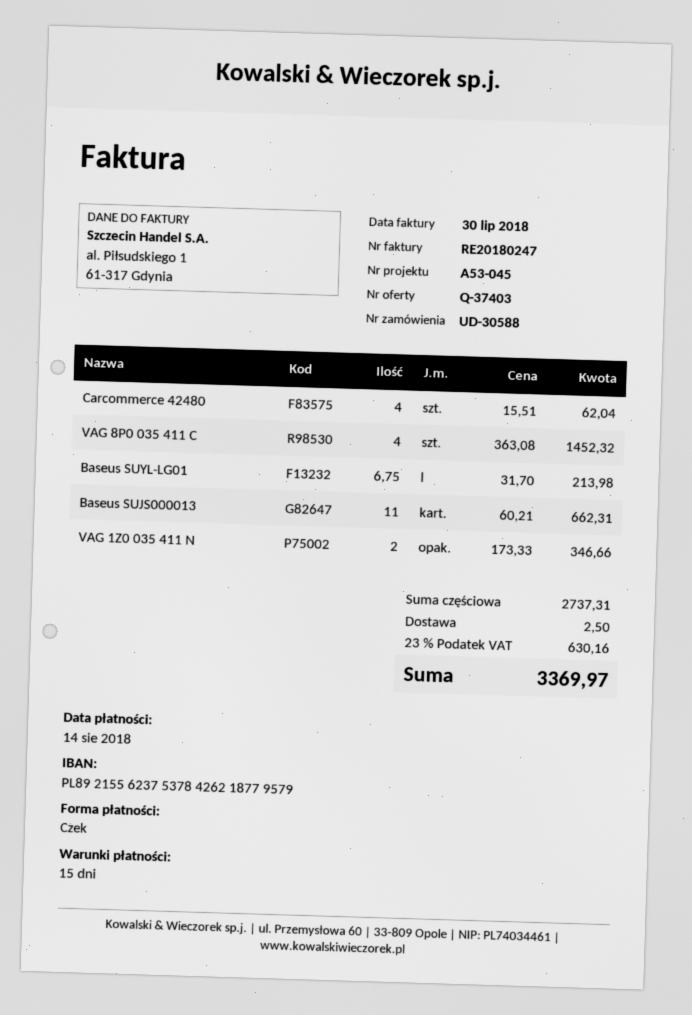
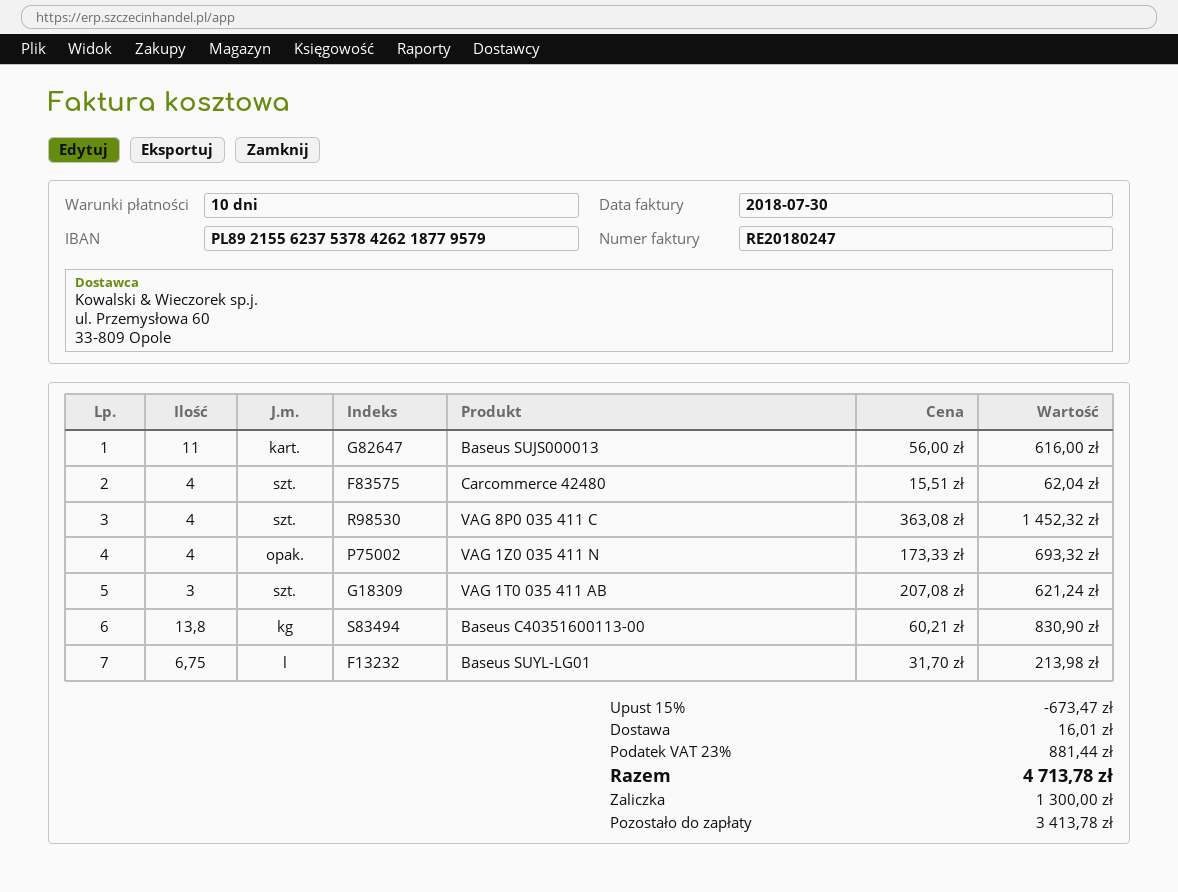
payment terms: 15 days -> 10 days
Baseus SUJS000013: 11 x 60.21 = 662.31 -> 11 x 56.00 = 616.00
VAG 1Z0 035 411 N: 2 x 173.33 = 346.66 -> 4 x 173.33 = 693.32
VAG 1T0 035 411 AB: none -> 3 x 207.08 = 621.24
Baseus C40351600113-00: none -> 13.8 x 60.21 = 830.90
discount: none -> 15% = 673.47
shipping: 2.50 -> 16.01
tax: 23% = 630.16 -> 23% = 881.44
total: 3369.97 -> 4713.78

